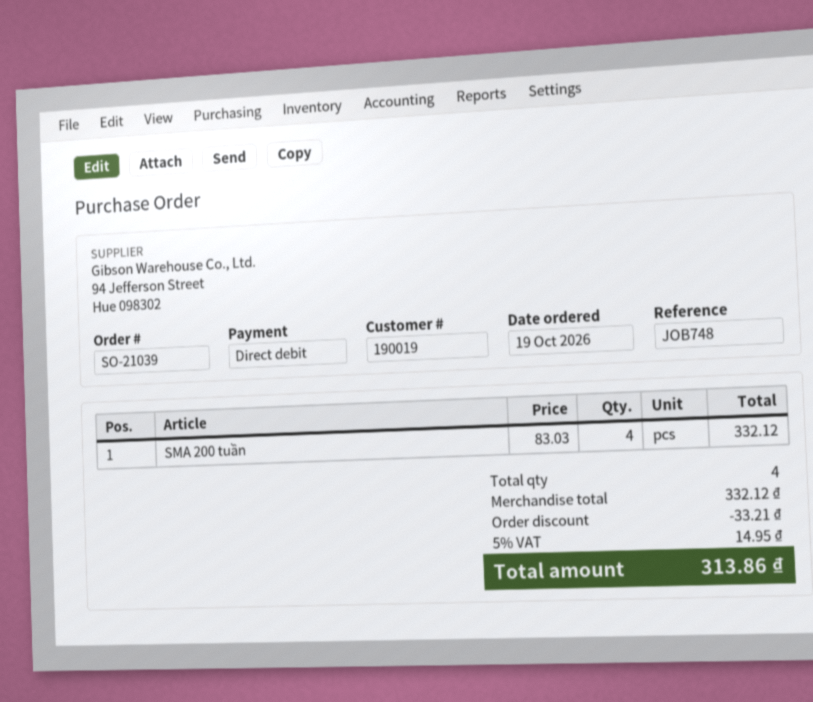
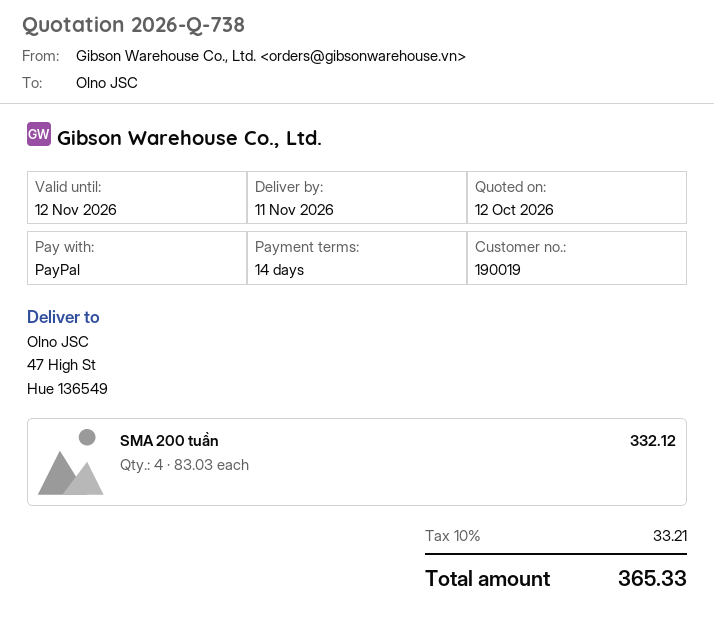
payment method: direct debit -> PayPal
discount: 33.21 -> none
tax: 5% = 14.95 -> 10% = 33.21
total: 313.86 -> 365.33

